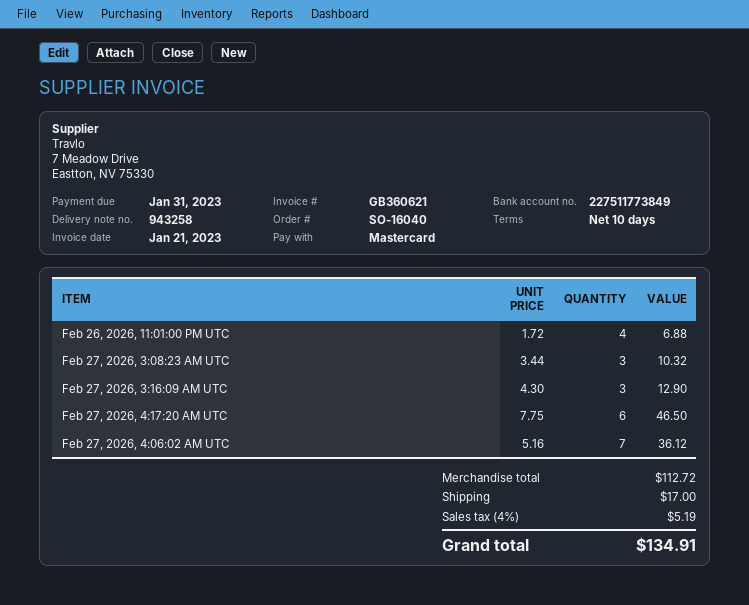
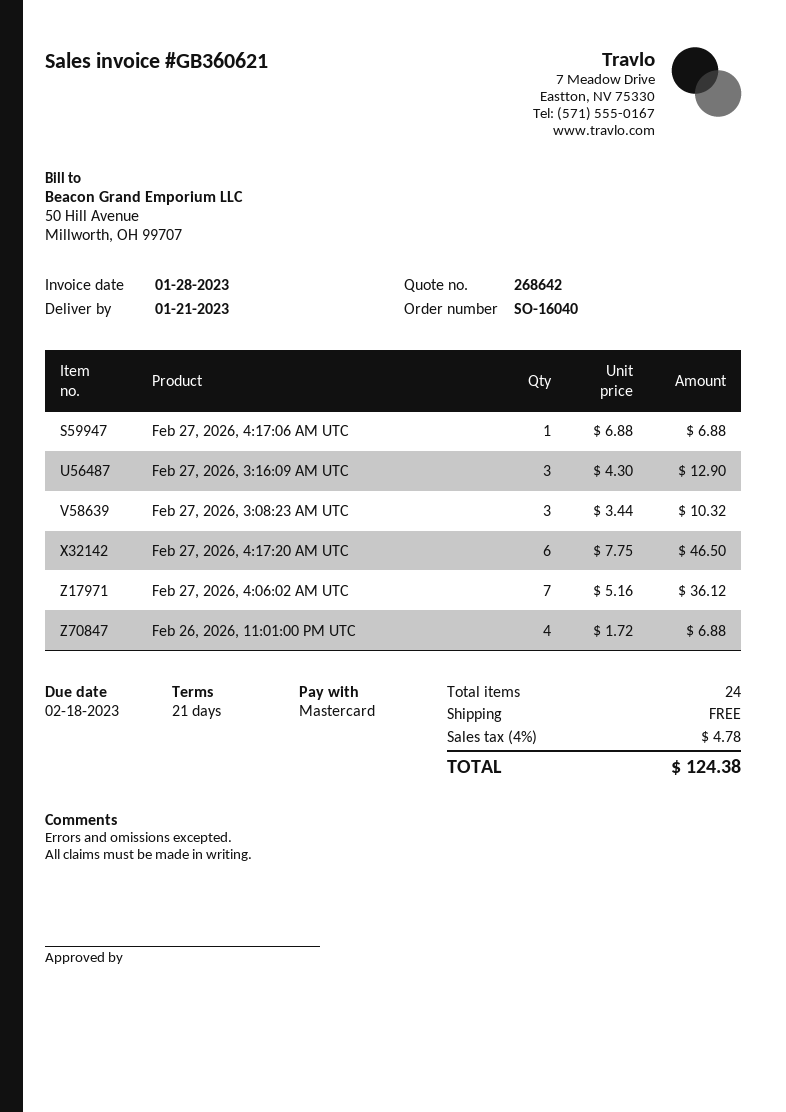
invoice date: 2023-01-21 -> 2023-01-28
payment terms: 10 days -> 21 days
due date: 2023-01-31 -> 2023-02-18
Feb 27, 2026, 4:17:06 AM UTC: none -> 1 x 6.88 = 6.88
shipping: 17.00 -> 0.00
tax: 4% = 5.19 -> 4% = 4.78
total: 134.91 -> 124.38

